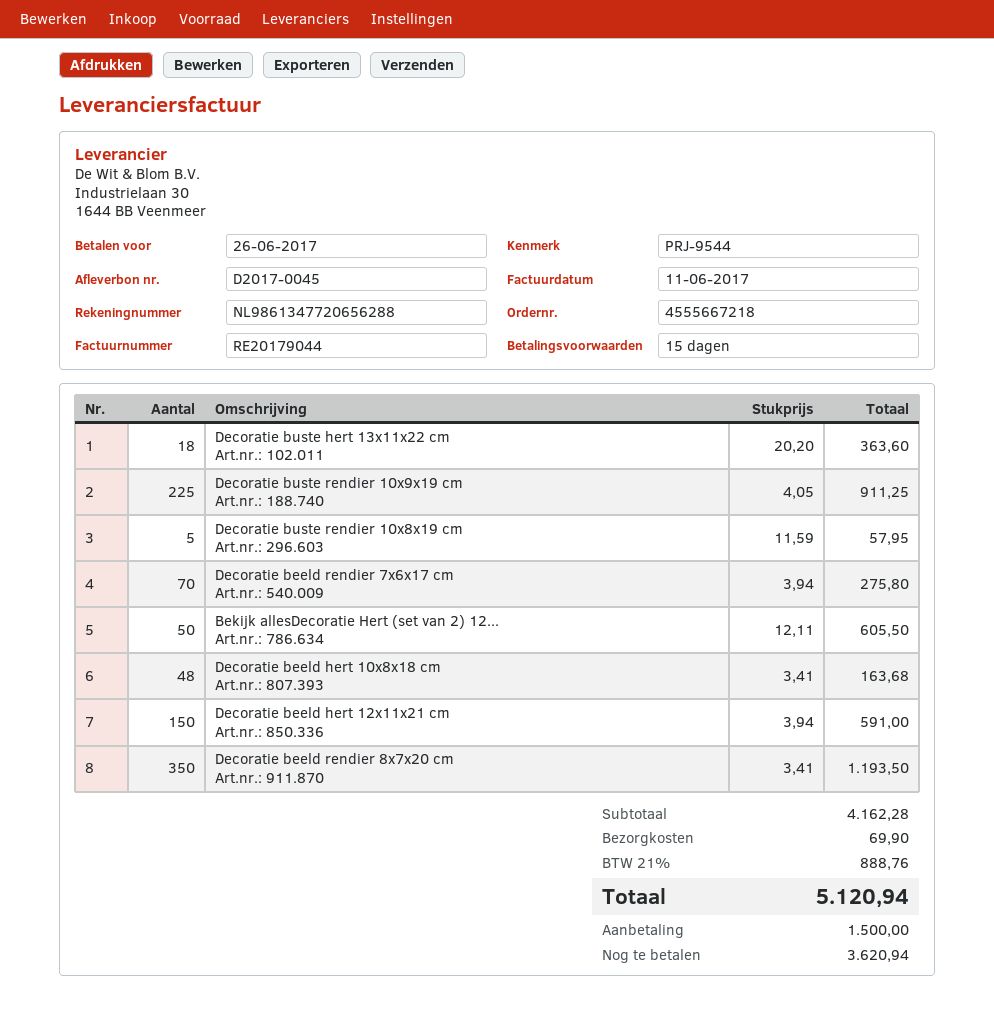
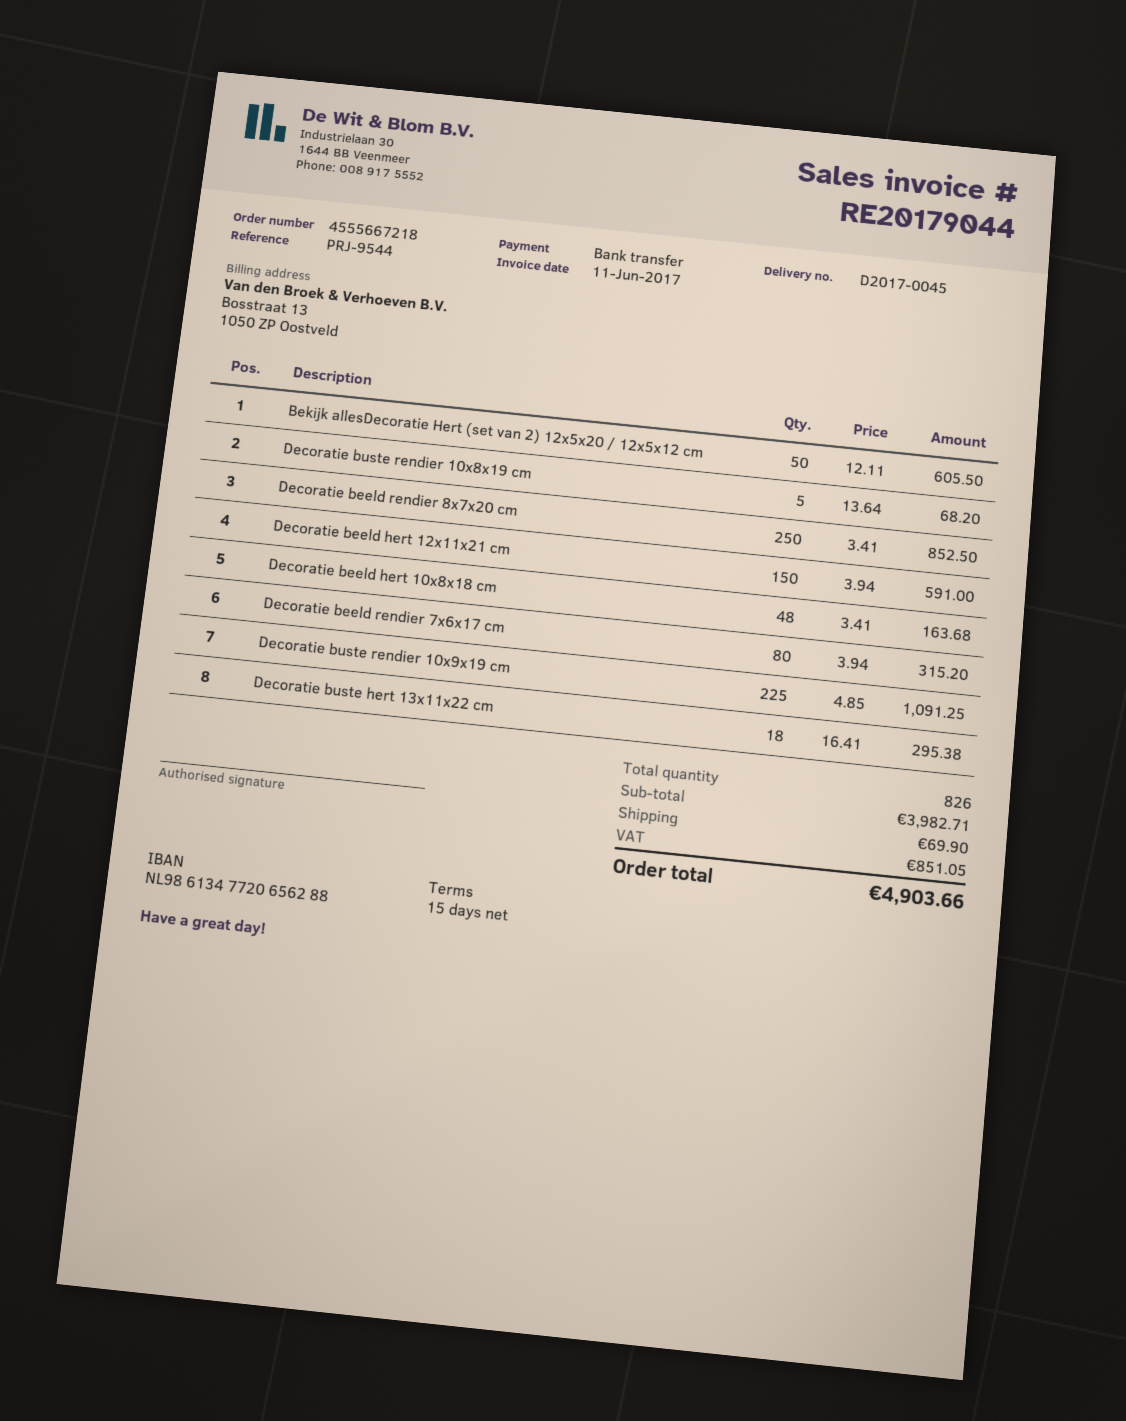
Decoratie buste hert 13x11x22 cm: 18 x 20.20 = 363.60 -> 18 x 16.41 = 295.38
Decoratie buste rendier 10x9x19 cm: 225 x 4.05 = 911.25 -> 225 x 4.85 = 1091.25
Decoratie buste rendier 10x8x19 cm: 5 x 11.59 = 57.95 -> 5 x 13.64 = 68.20
Decoratie beeld rendier 7x6x17 cm: 70 x 3.94 = 275.80 -> 80 x 3.94 = 315.20
Decoratie beeld rendier 8x7x20 cm: 350 x 3.41 = 1193.50 -> 250 x 3.41 = 852.50
subtotal: 4162.28 -> 3982.71
tax: 888.76 -> 851.05
total: 5120.94 -> 4903.66

